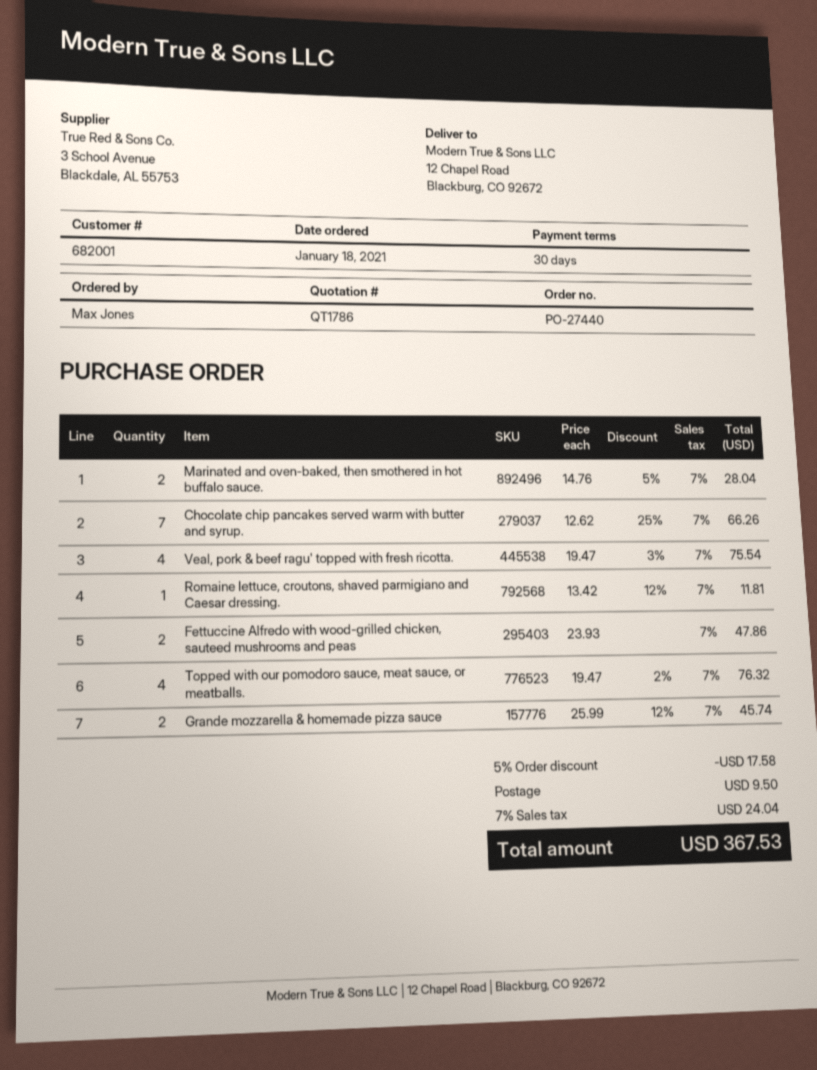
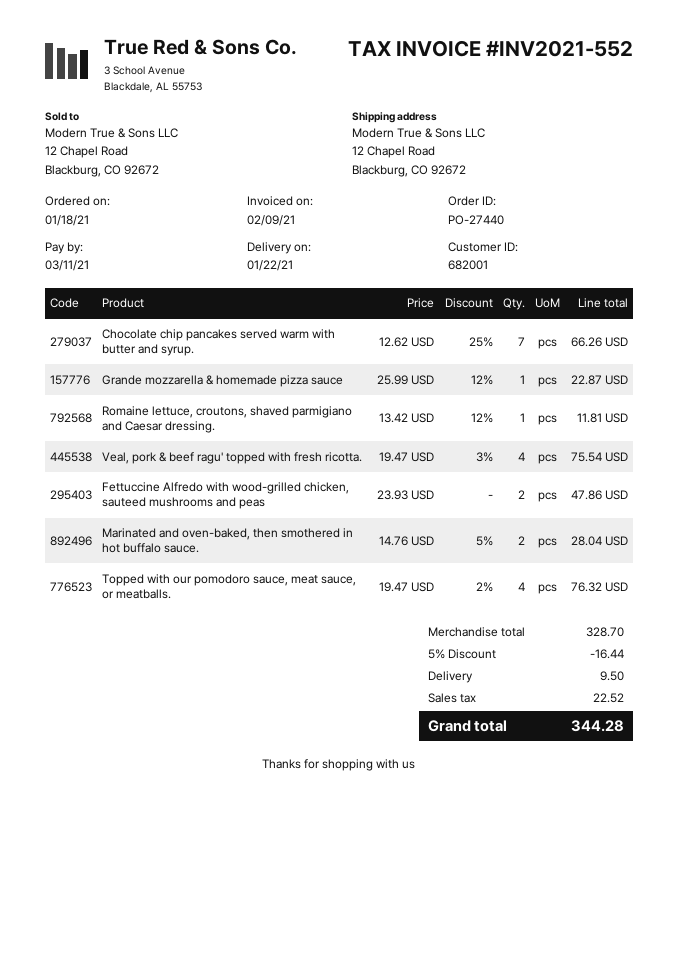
Grande mozzarella & homemade pizza sauce: 2 x 25.99 - 12% = 45.74 -> 1 x 25.99 - 12% = 22.87
discount: 5% = 17.58 -> 5% = 16.44
tax: 24.04 -> 22.52
total: 367.53 -> 344.28

